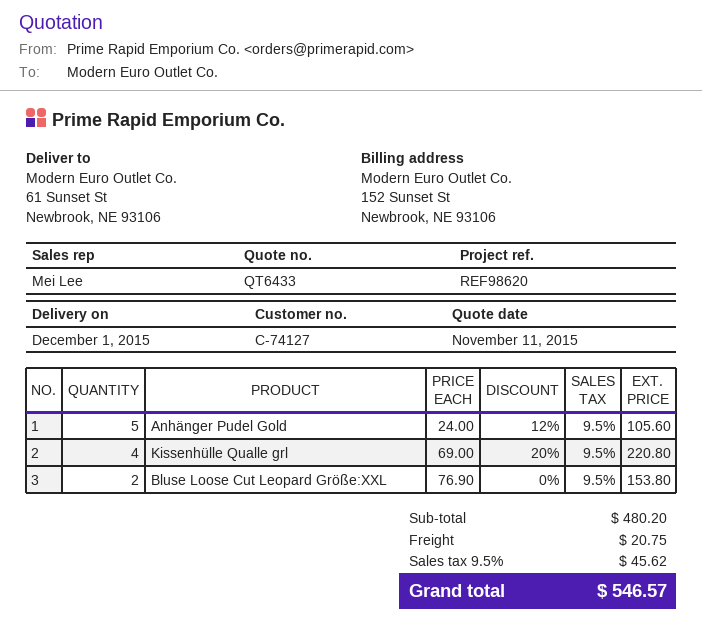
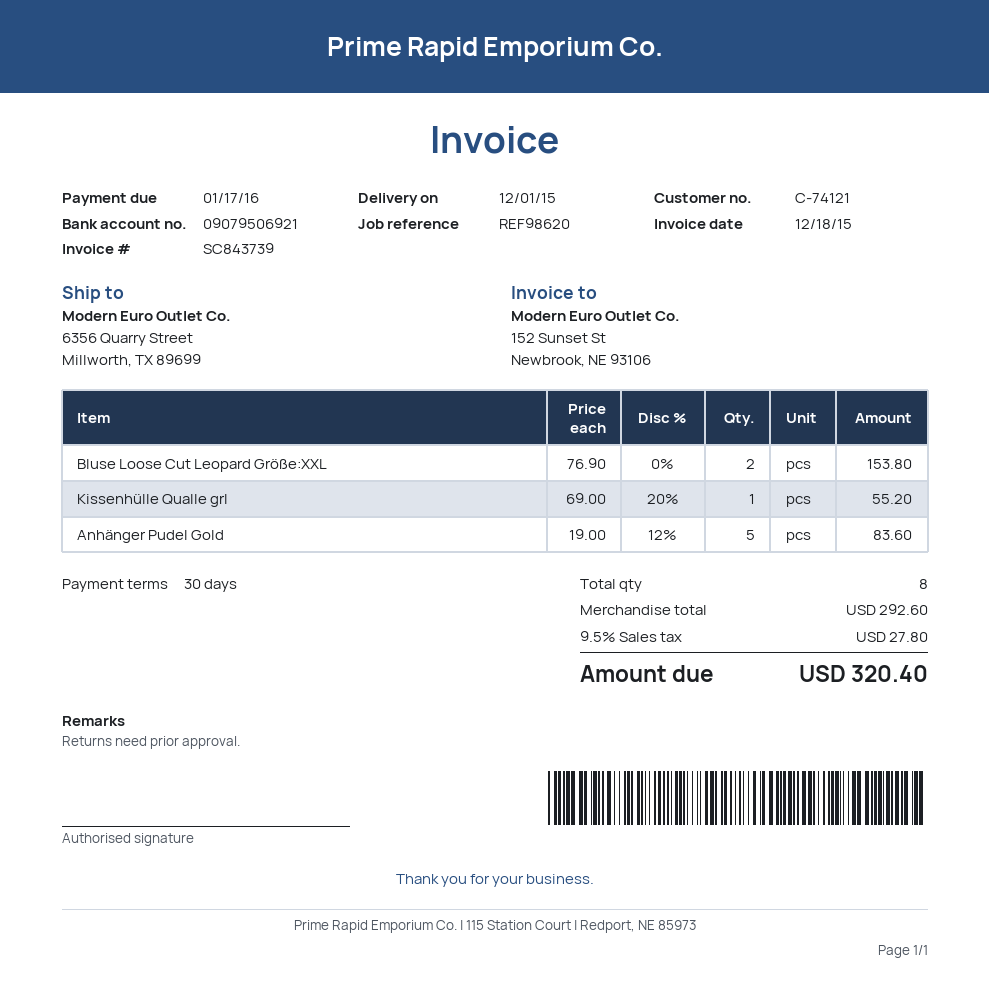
customer number: C-74127 -> C-74121
ship to: 61 Sunset St, Newbrook, NE 93106 -> 6356 Quarry Street, Millworth, TX 89699
Anhänger Pudel Gold: 5 x 24.00 - 12% = 105.60 -> 5 x 19.00 - 12% = 83.60
Kissenhülle Qualle grl: 4 x 69.00 - 20% = 220.80 -> 1 x 69.00 - 20% = 55.20
subtotal: 480.20 -> 292.60
shipping: 20.75 -> none
tax: 9.5% = 45.62 -> 9.5% = 27.80
total: 546.57 -> 320.40

